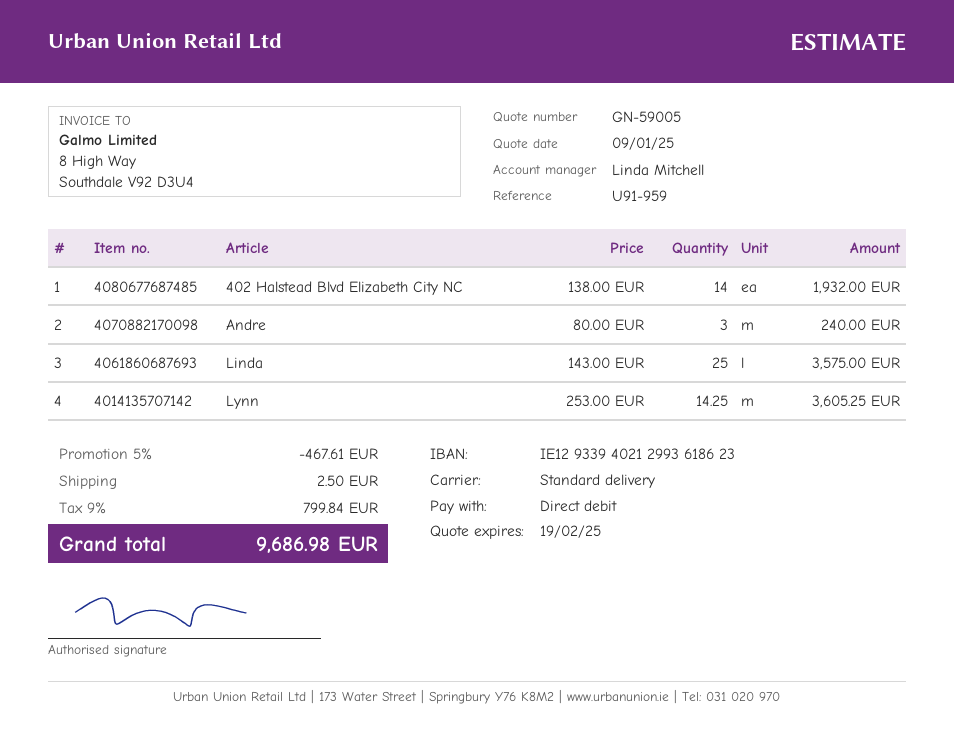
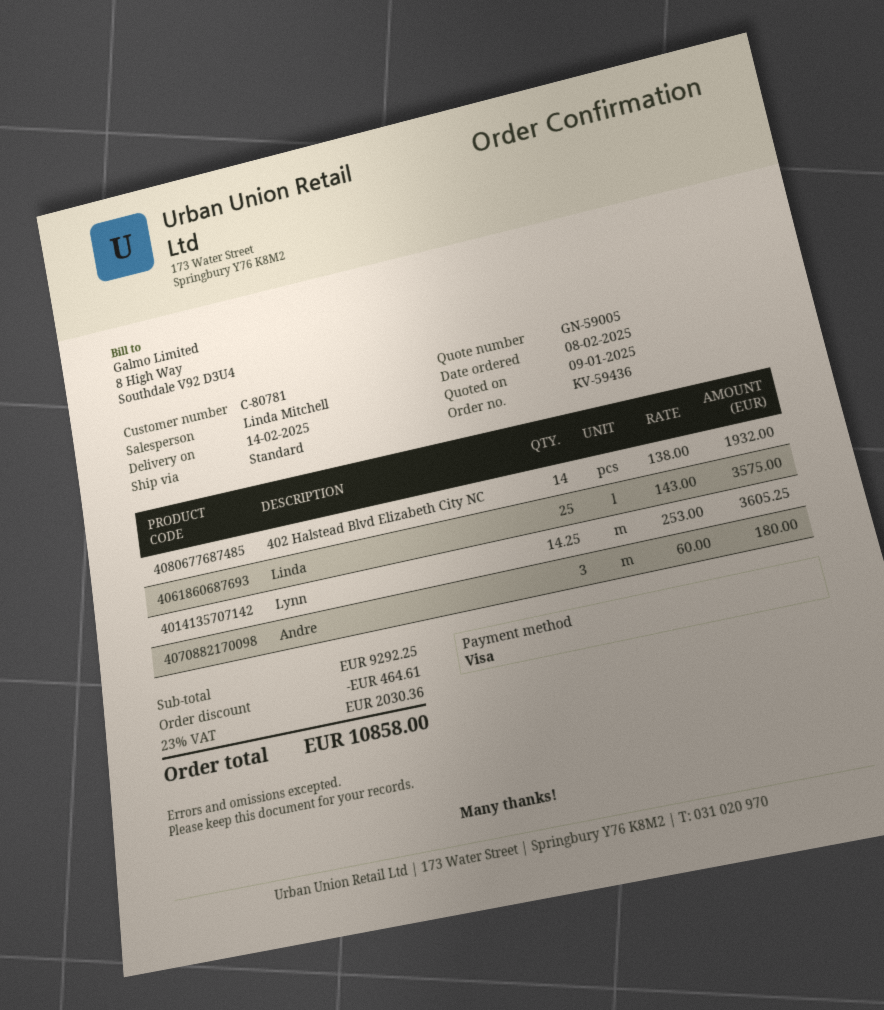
payment method: direct debit -> Visa
Andre: 3 x 80.00 = 240.00 -> 3 x 60.00 = 180.00
discount: 467.61 -> 464.61
shipping: 2.50 -> none
tax: 9% = 799.84 -> 23% = 2030.36
total: 9686.98 -> 10858.00

